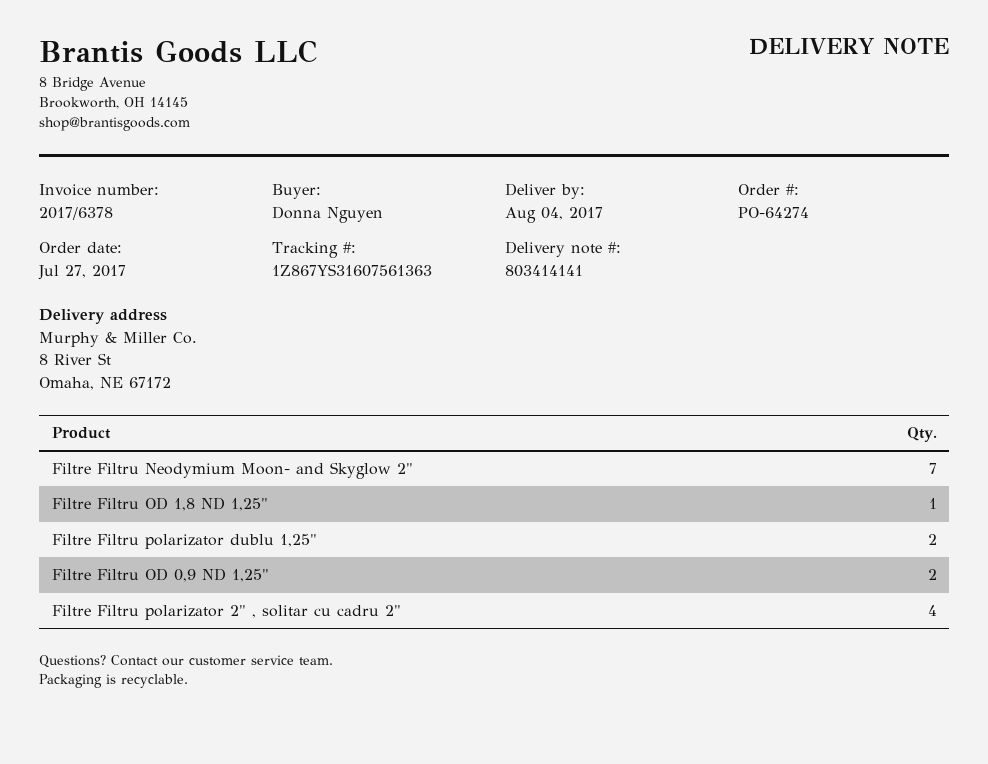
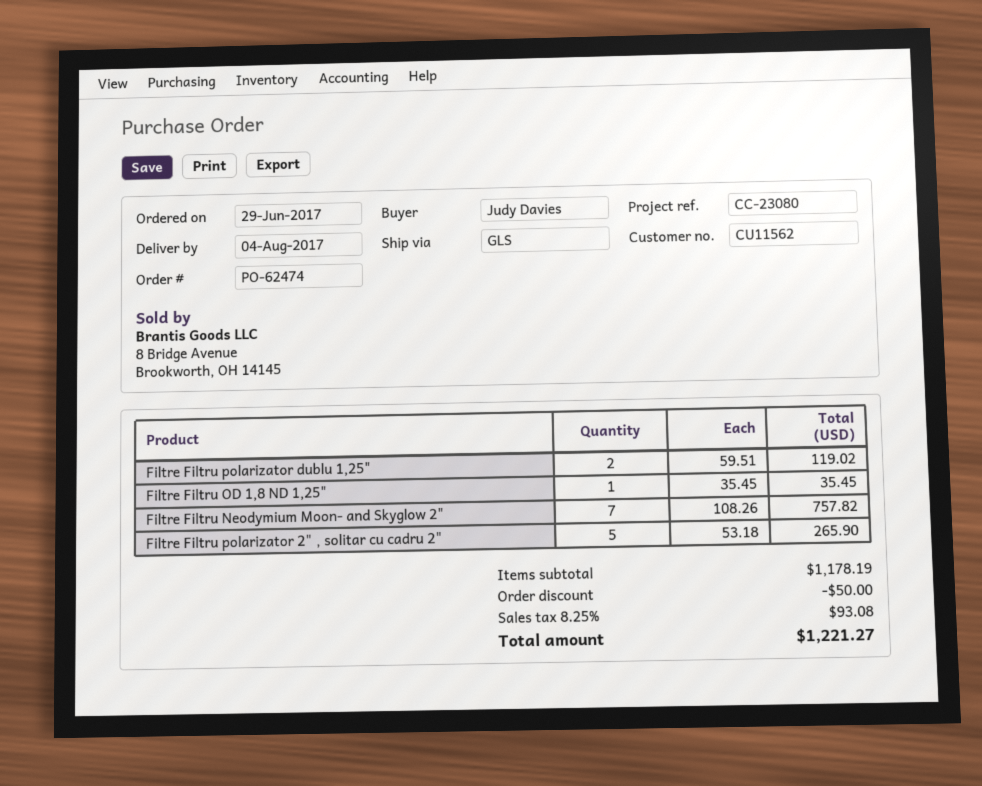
order number: PO-64274 -> PO-62474
order date: 2017-07-27 -> 2017-06-29
ordered by: Donna Nguyen -> Judy Davies
Filtre Filtru OD 0,9 ND 1,25": 2 -> none
Filtre Filtru polarizator 2" , solitar cu cadru 2": 4 -> 5

